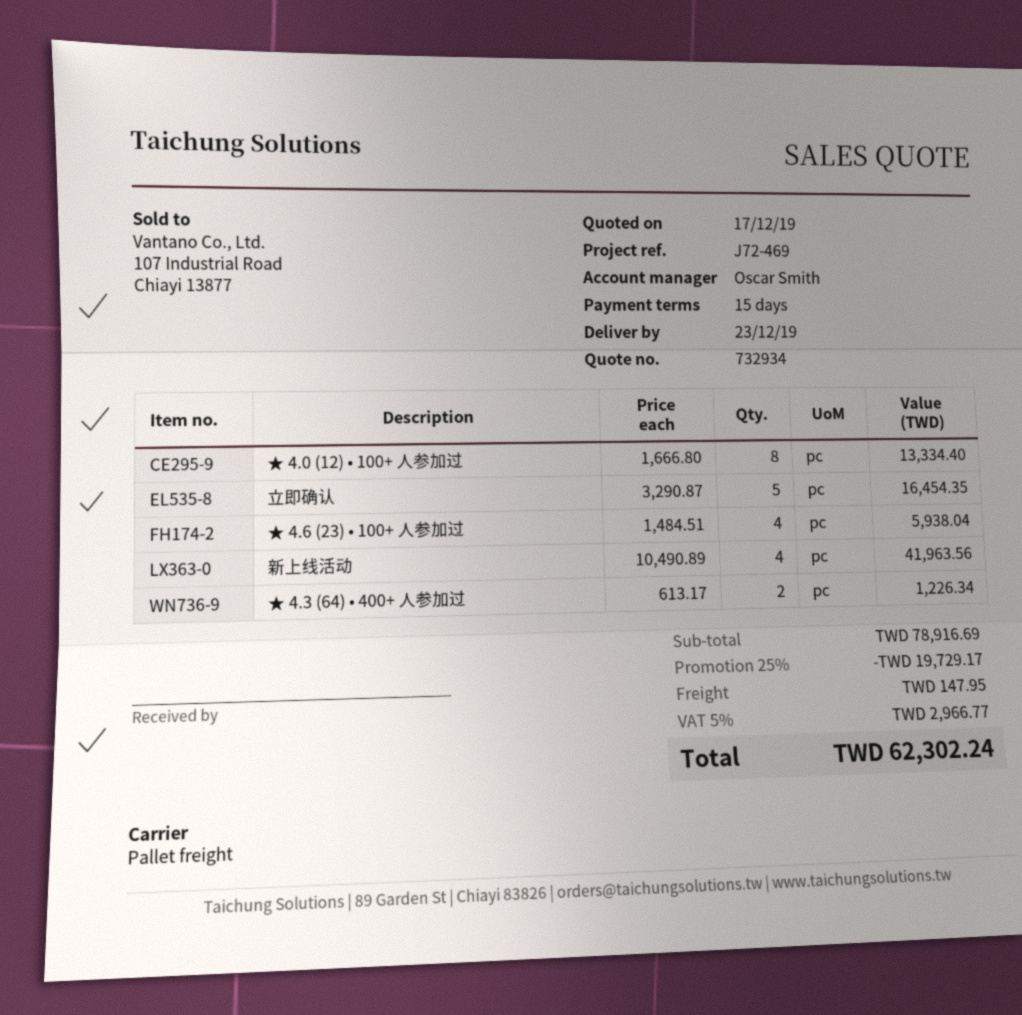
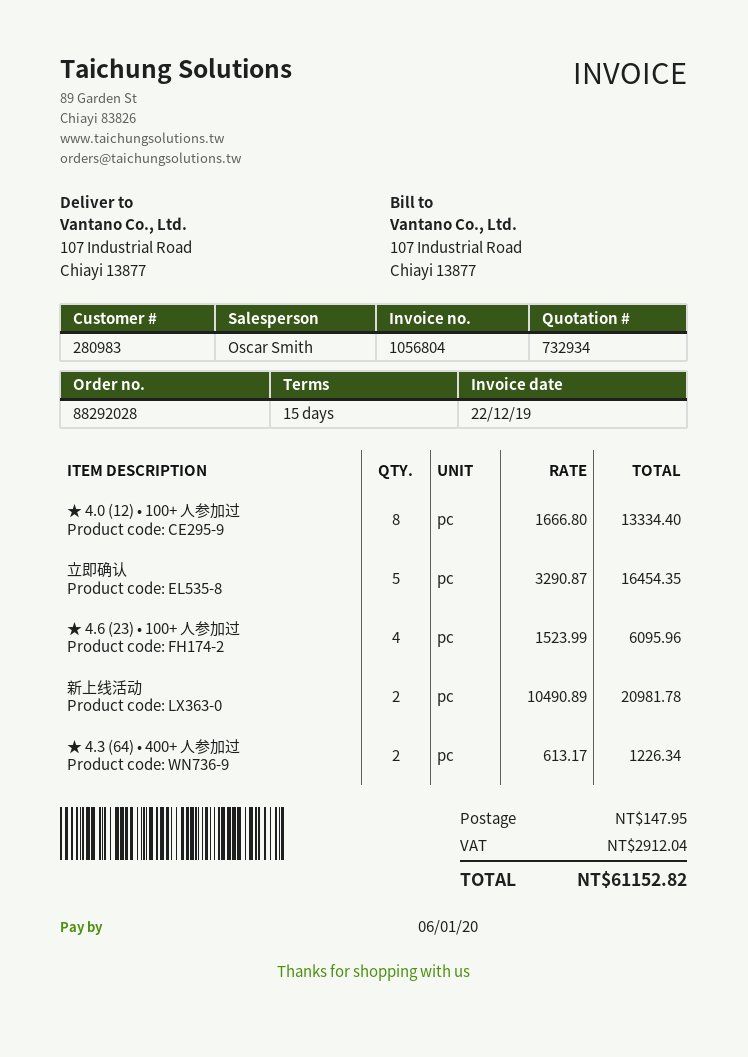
★ 4.6 (23) • 100+ 人参加过: 4 x 1484.51 = 5938.04 -> 4 x 1523.99 = 6095.96
新上线活动: 4 x 10490.89 = 41963.56 -> 2 x 10490.89 = 20981.78
discount: 25% = 19729.17 -> none
tax: 2966.77 -> 2912.04
total: 62302.24 -> 61152.82

